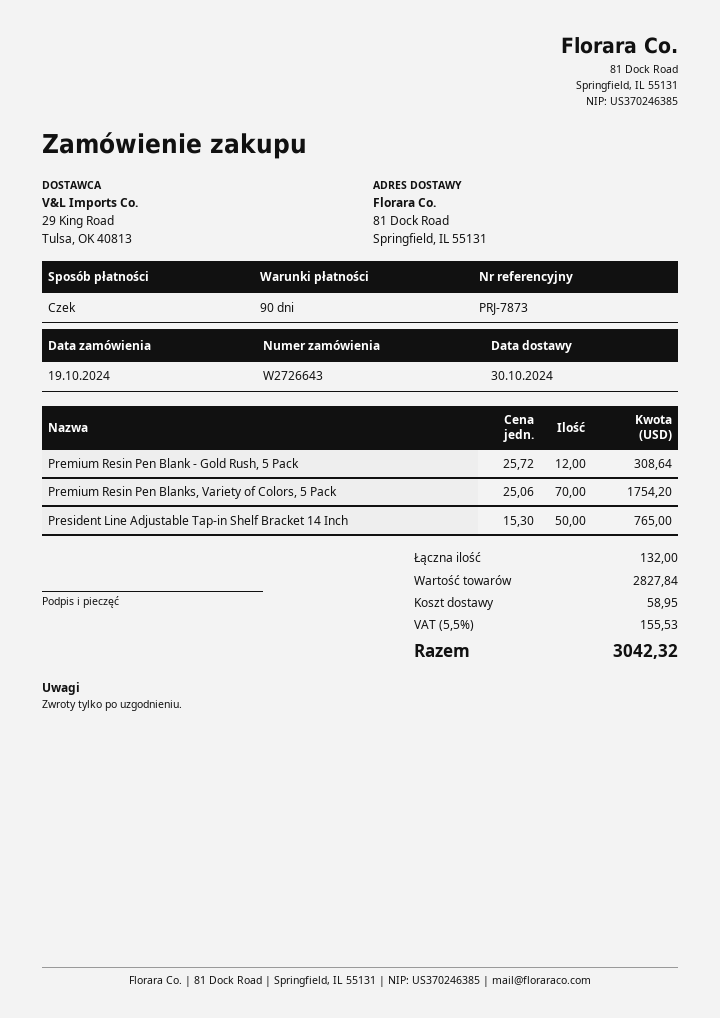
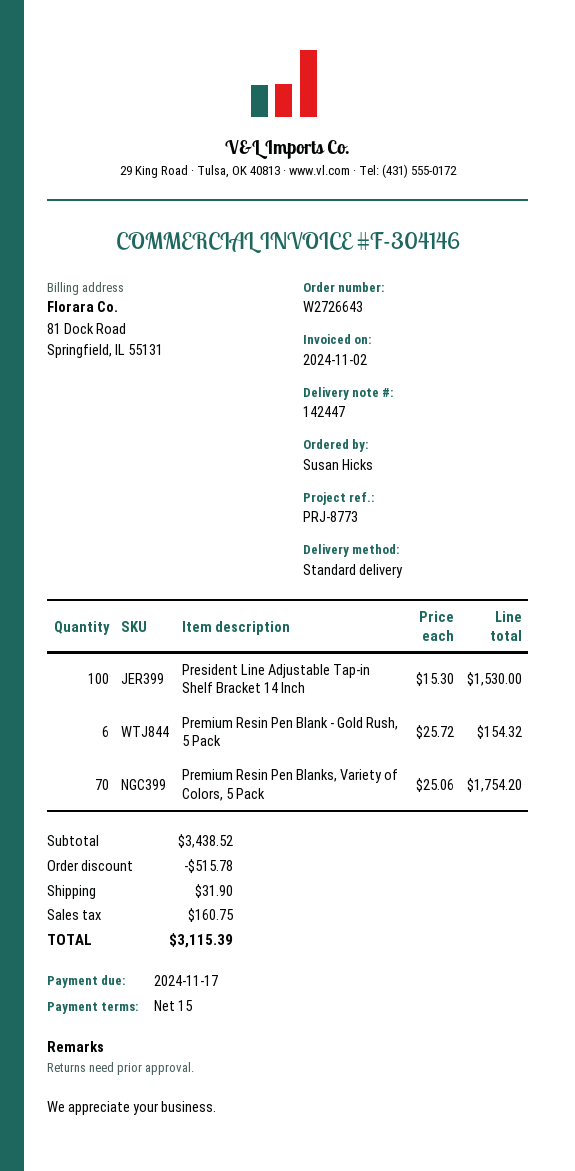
payment terms: 90 days -> 15 days
reference: PRJ-7873 -> PRJ-8773
Premium Resin Pen Blank - Gold Rush, 5 Pack: 12 x 25.72 = 308.64 -> 6 x 25.72 = 154.32
President Line Adjustable Tap-in Shelf Bracket 14 Inch: 50 x 15.30 = 765.00 -> 100 x 15.30 = 1530.00
subtotal: 2827.84 -> 3438.52
discount: none -> 515.78
shipping: 58.95 -> 31.90
tax: 155.53 -> 160.75
total: 3042.32 -> 3115.39

